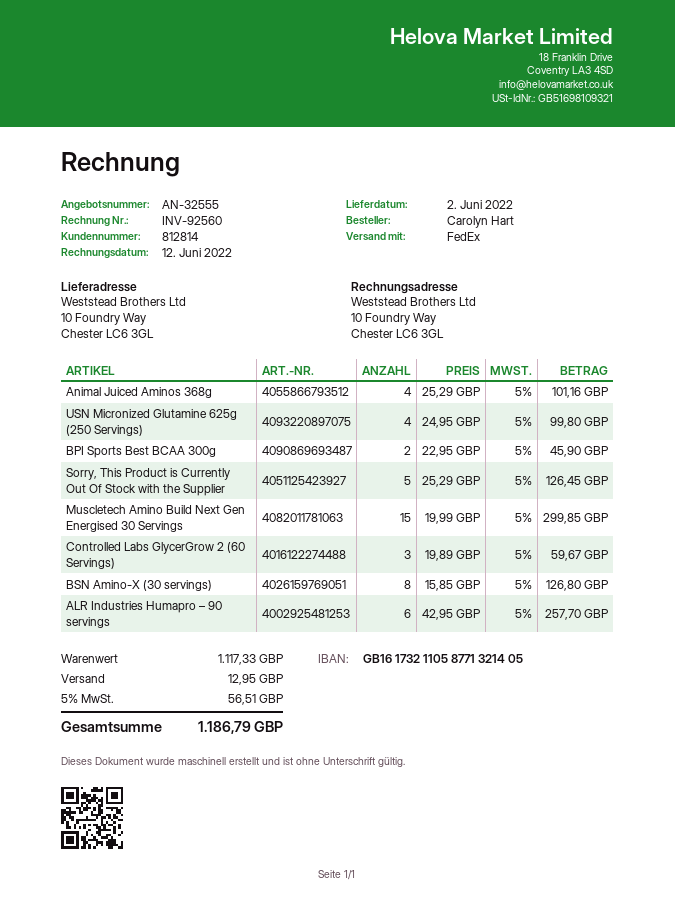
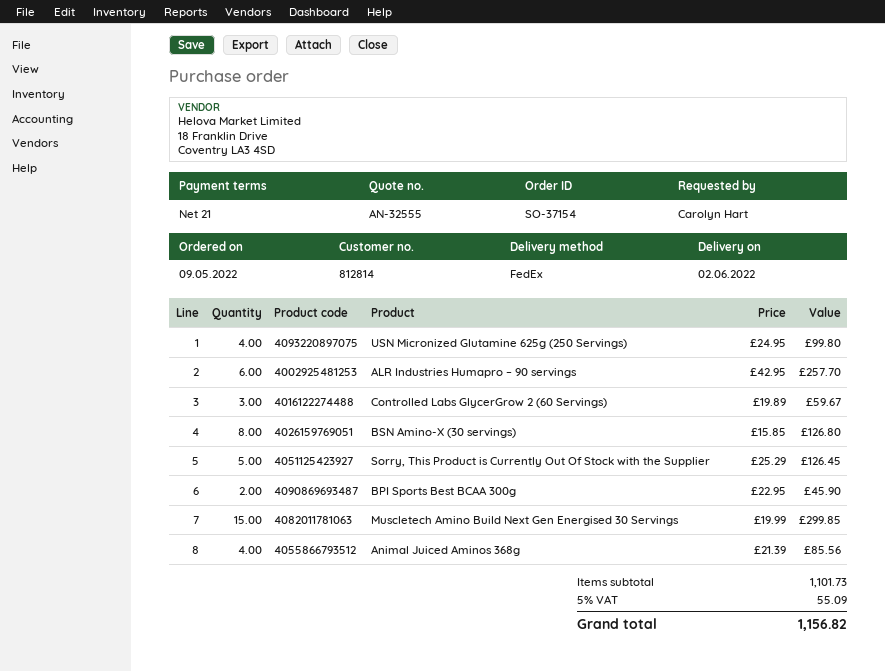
Animal Juiced Aminos 368g: 4 x 25.29 = 101.16 -> 4 x 21.39 = 85.56
subtotal: 1117.33 -> 1101.73
shipping: 12.95 -> none
tax: 5% = 56.51 -> 5% = 55.09
total: 1186.79 -> 1156.82

